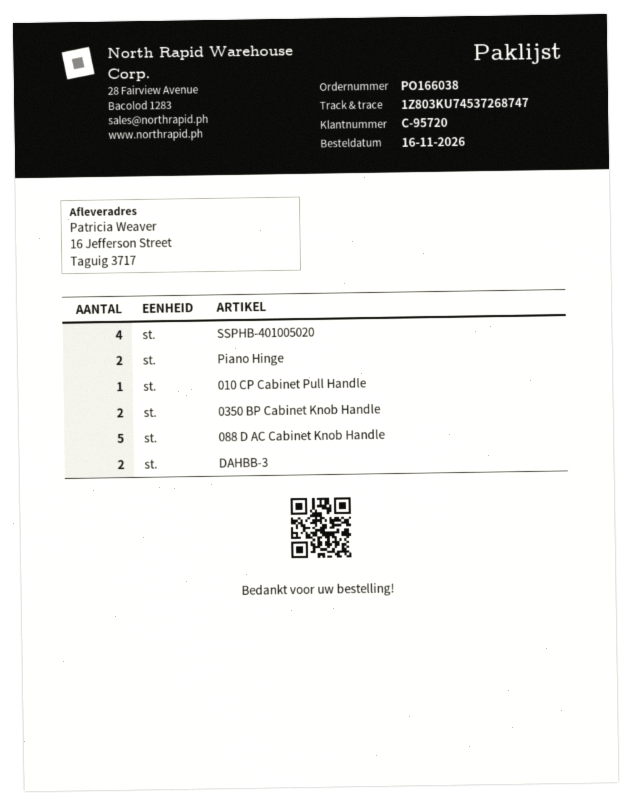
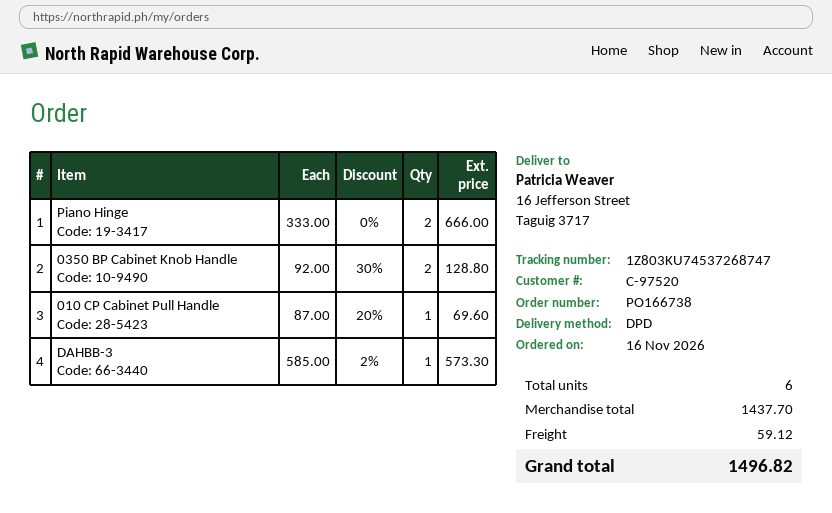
order number: PO166038 -> PO166738
customer number: C-95720 -> C-97520
SSPHB-401005020: 4 -> none
088 D AC Cabinet Knob Handle: 5 -> none
DAHBB-3: 2 -> 1

